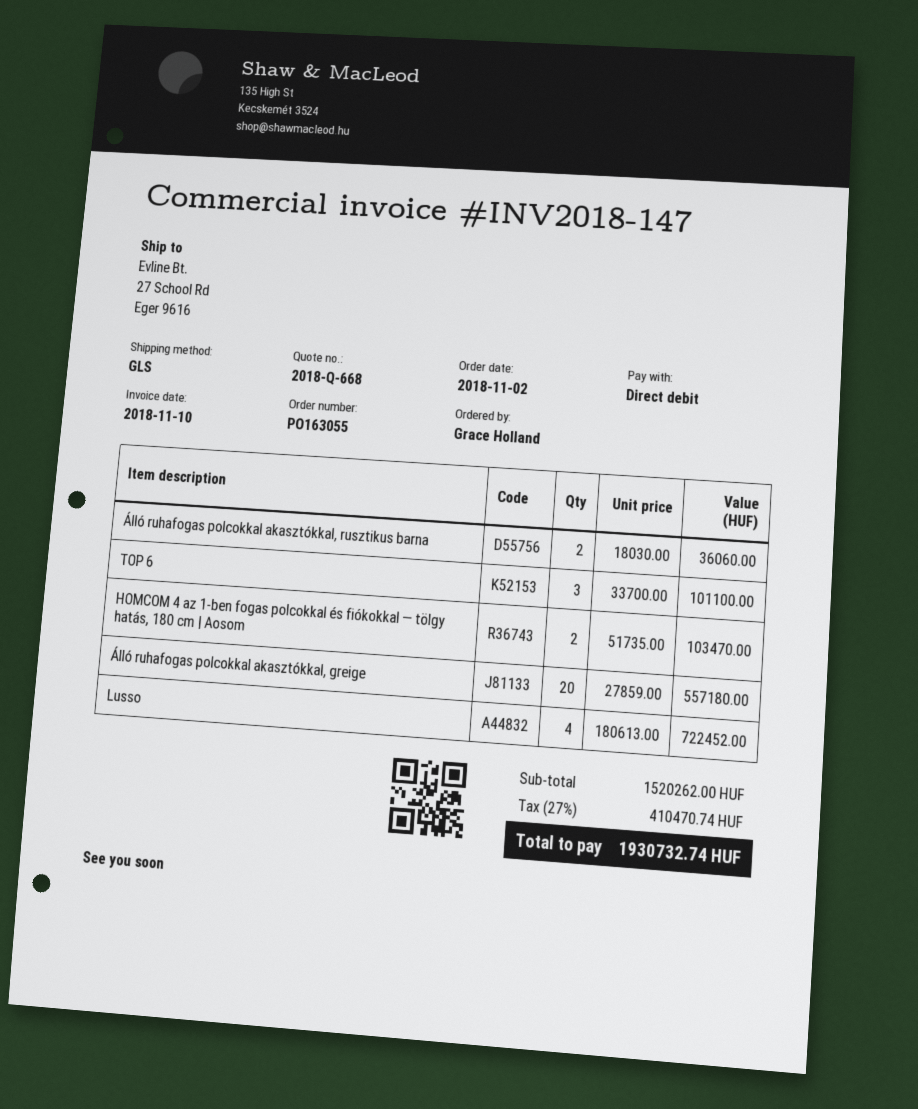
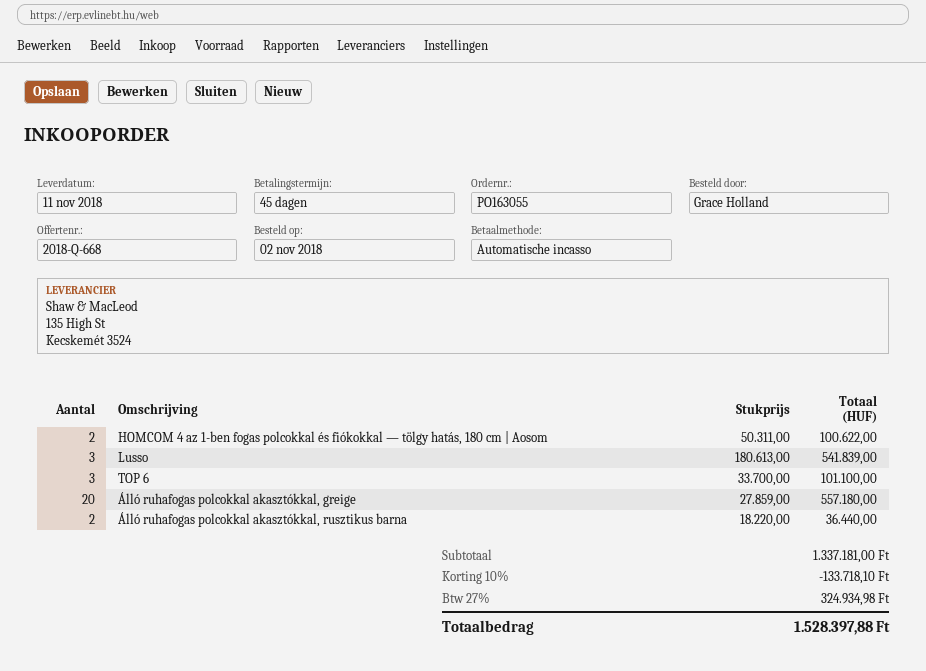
Álló ruhafogas polcokkal akasztókkal, rusztikus barna: 2 x 18030.00 = 36060.00 -> 2 x 18220.00 = 36440.00
HOMCOM 4 az 1-ben fogas polcokkal és fiókokkal — tölgy hatás, 180 cm | Aosom: 2 x 51735.00 = 103470.00 -> 2 x 50311.00 = 100622.00
Lusso: 4 x 180613.00 = 722452.00 -> 3 x 180613.00 = 541839.00
subtotal: 1520262.00 -> 1337181.00
discount: none -> 10% = 133718.10
tax: 27% = 410470.74 -> 27% = 324934.98
total: 1930732.74 -> 1528397.88

